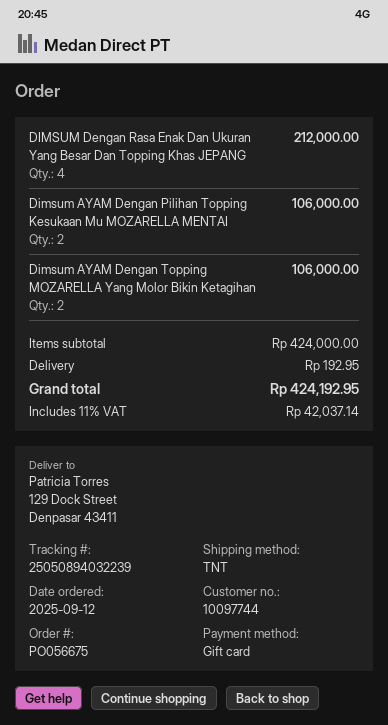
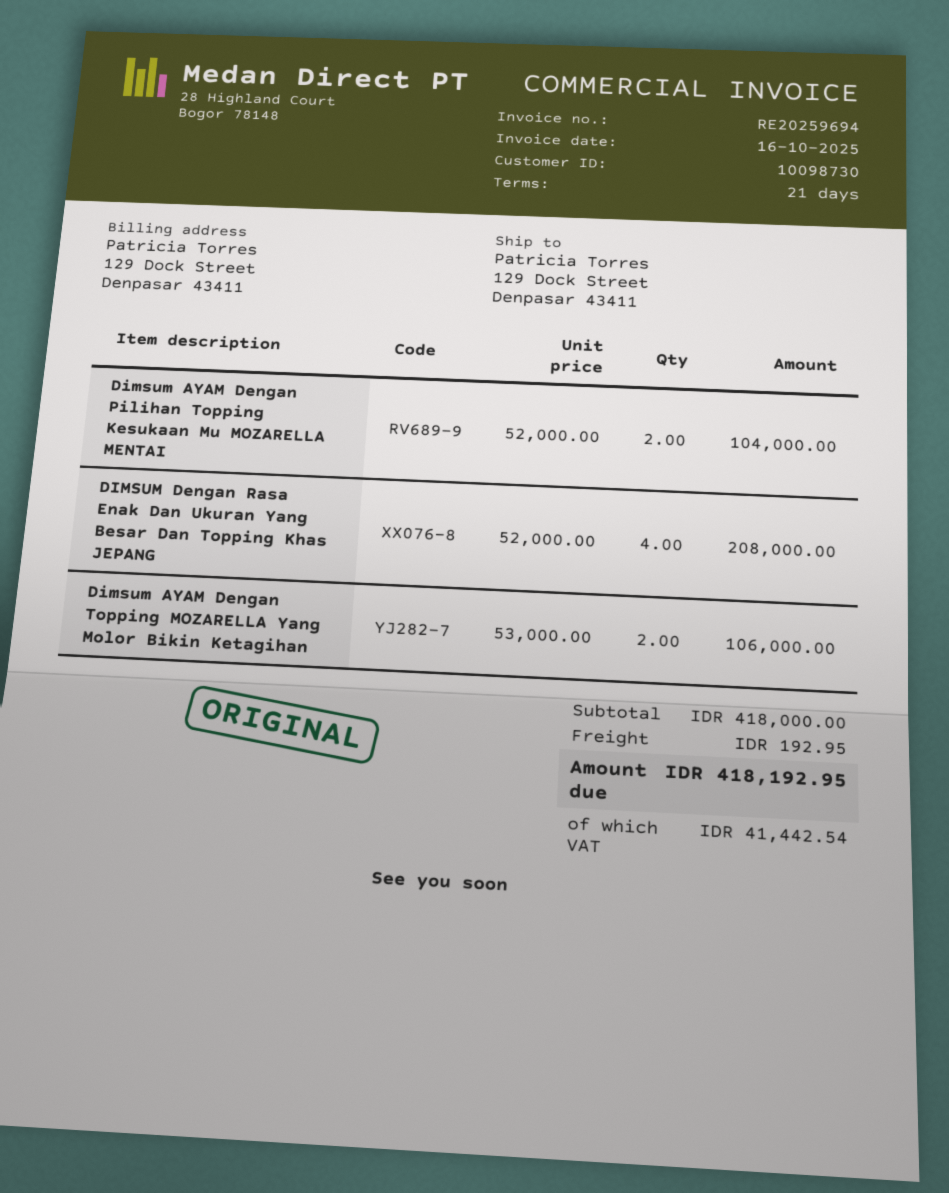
customer number: 10097744 -> 10098730
DIMSUM Dengan Rasa Enak Dan Ukuran Yang Besar Dan Topping Khas JEPANG: 4 for 212000.00 -> 4 for 208000.00
Dimsum AYAM Dengan Pilihan Topping Kesukaan Mu MOZARELLA MENTAI: 2 for 106000.00 -> 2 for 104000.00
subtotal: 424000.00 -> 418000.00
tax: 42037.14 -> 41442.54
total: 424192.95 -> 418192.95

